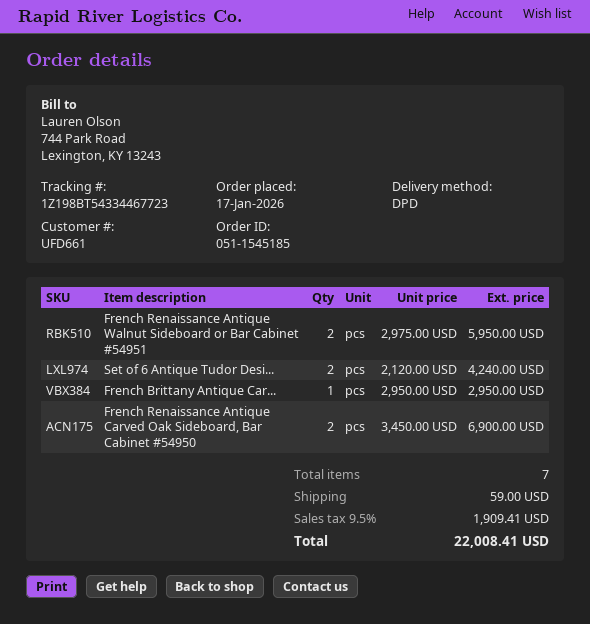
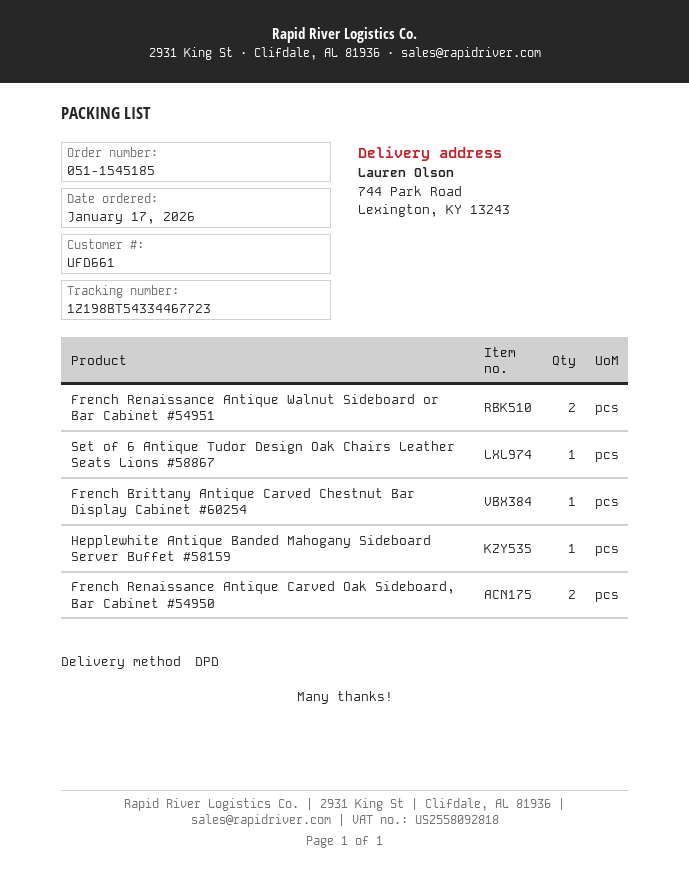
Set of 6 Antique Tudor Desi...: 2 -> 1
Hepplewhite Antique Banded Mahogany Sideboard Server Buffet #58159: none -> 1

